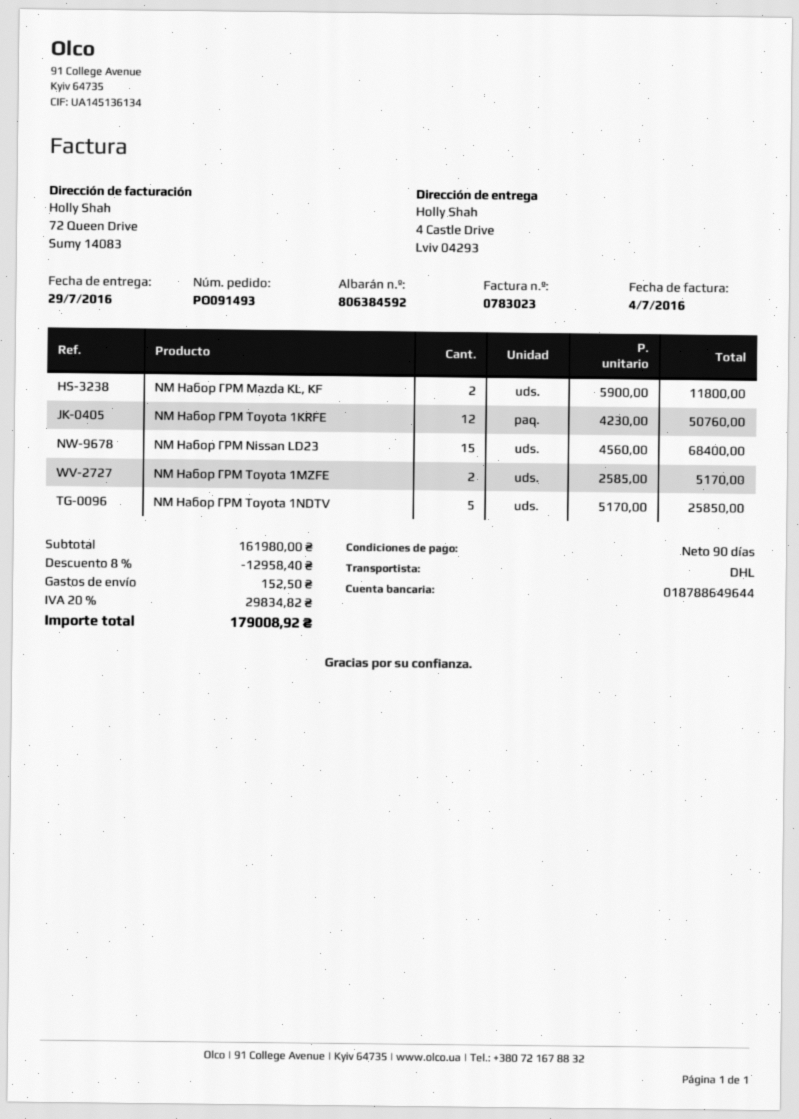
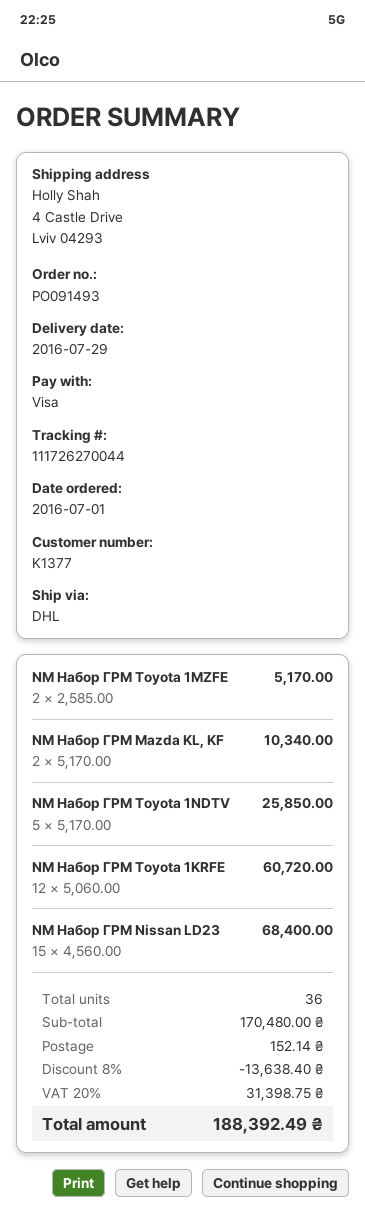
NM Набор ГРМ Mazda KL, KF: 2 x 5900.00 = 11800.00 -> 2 x 5170.00 = 10340.00
NM Набор ГРМ Toyota 1KRFE: 12 x 4230.00 = 50760.00 -> 12 x 5060.00 = 60720.00
subtotal: 161980.00 -> 170480.00
discount: 8% = 12958.40 -> 8% = 13638.40
shipping: 152.50 -> 152.14
tax: 20% = 29834.82 -> 20% = 31398.75
total: 179008.92 -> 188392.49

